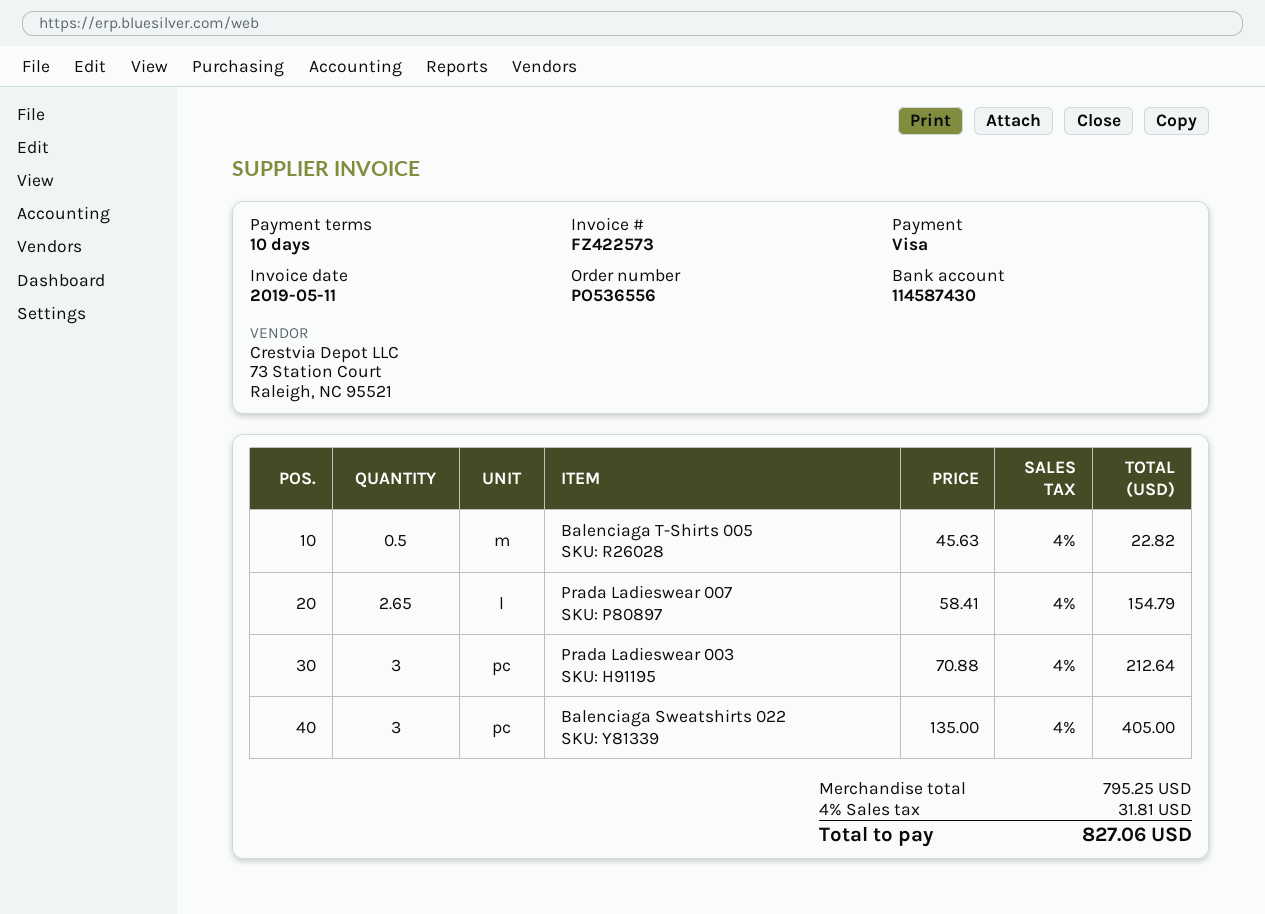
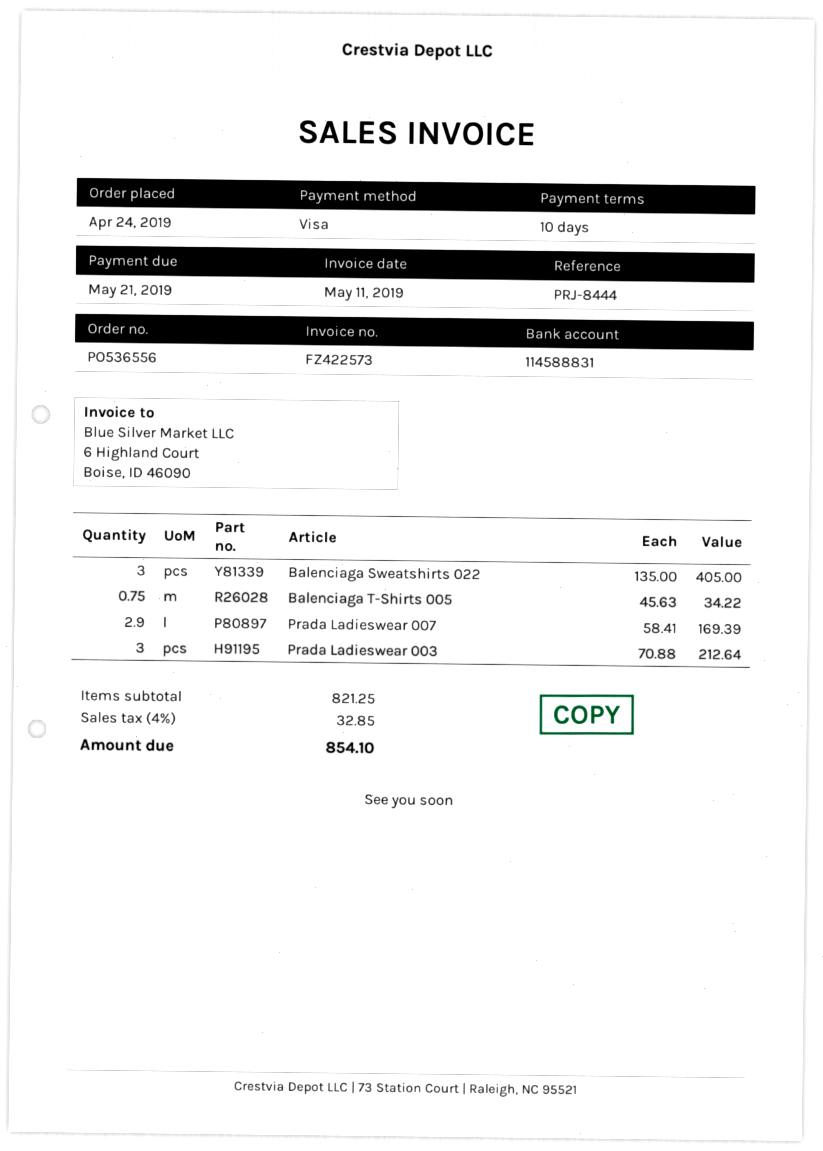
bank account: 114587430 -> 114588831
Balenciaga T-Shirts 005: 0.5 x 45.63 = 22.82 -> 0.75 x 45.63 = 34.22
Prada Ladieswear 007: 2.65 x 58.41 = 154.79 -> 2.9 x 58.41 = 169.39
subtotal: 795.25 -> 821.25
tax: 4% = 31.81 -> 4% = 32.85
total: 827.06 -> 854.10

